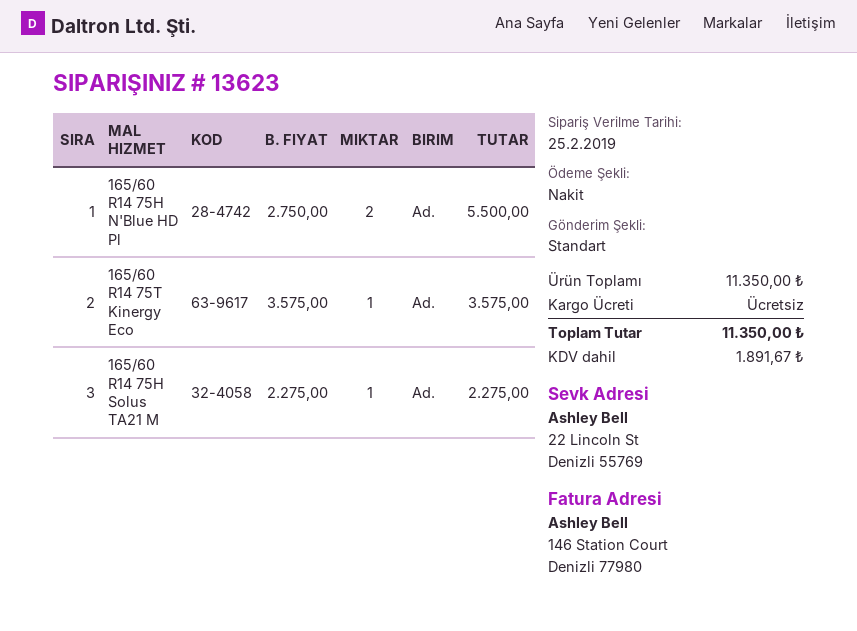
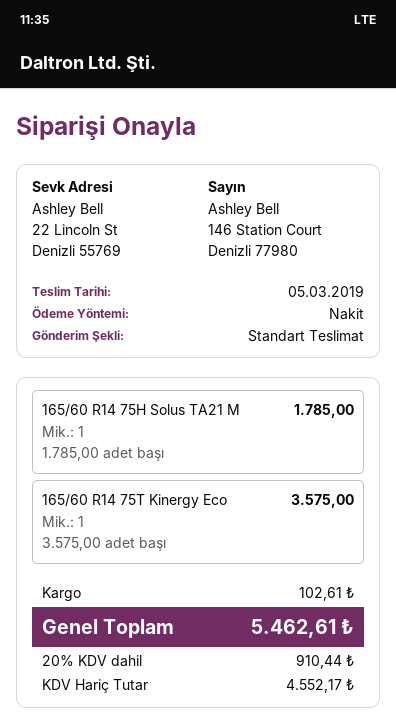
165/60 R14 75H N'Blue HD Pl: 2 x 2750.00 = 5500.00 -> none
165/60 R14 75H Solus TA21 M: 1 x 2275.00 = 2275.00 -> 1 x 1785.00 = 1785.00
shipping: 0.00 -> 102.61
tax: 1891.67 -> 910.44
total: 11350.00 -> 5462.61

